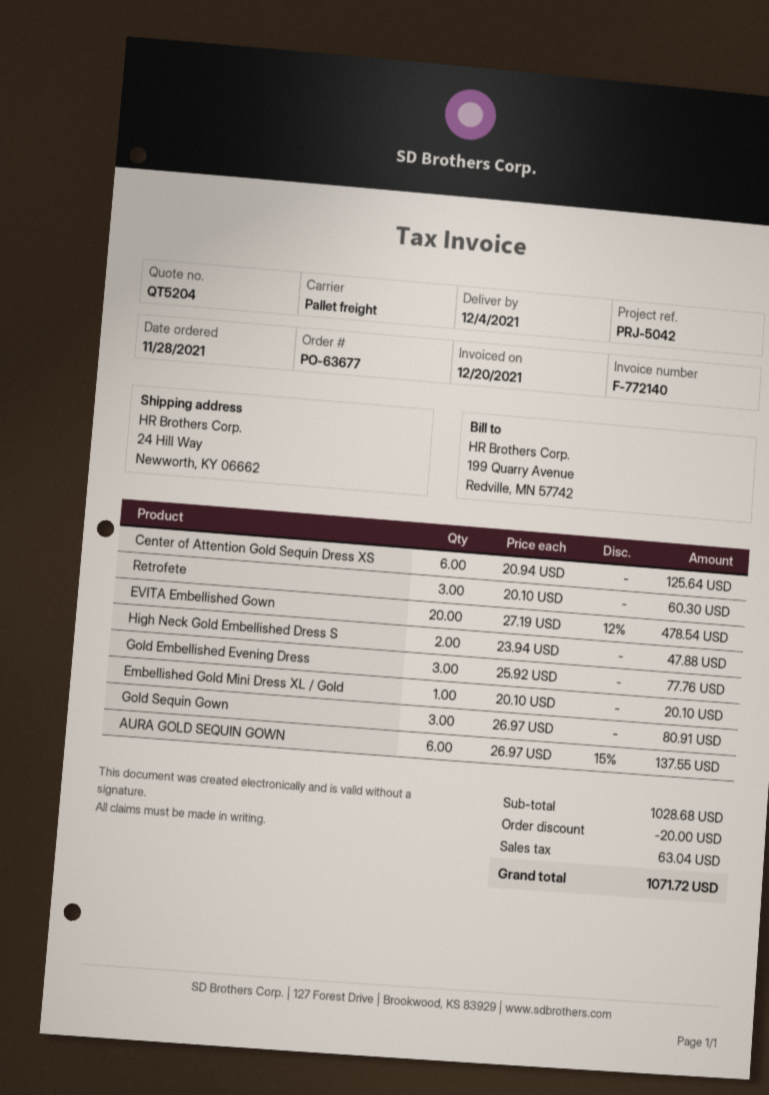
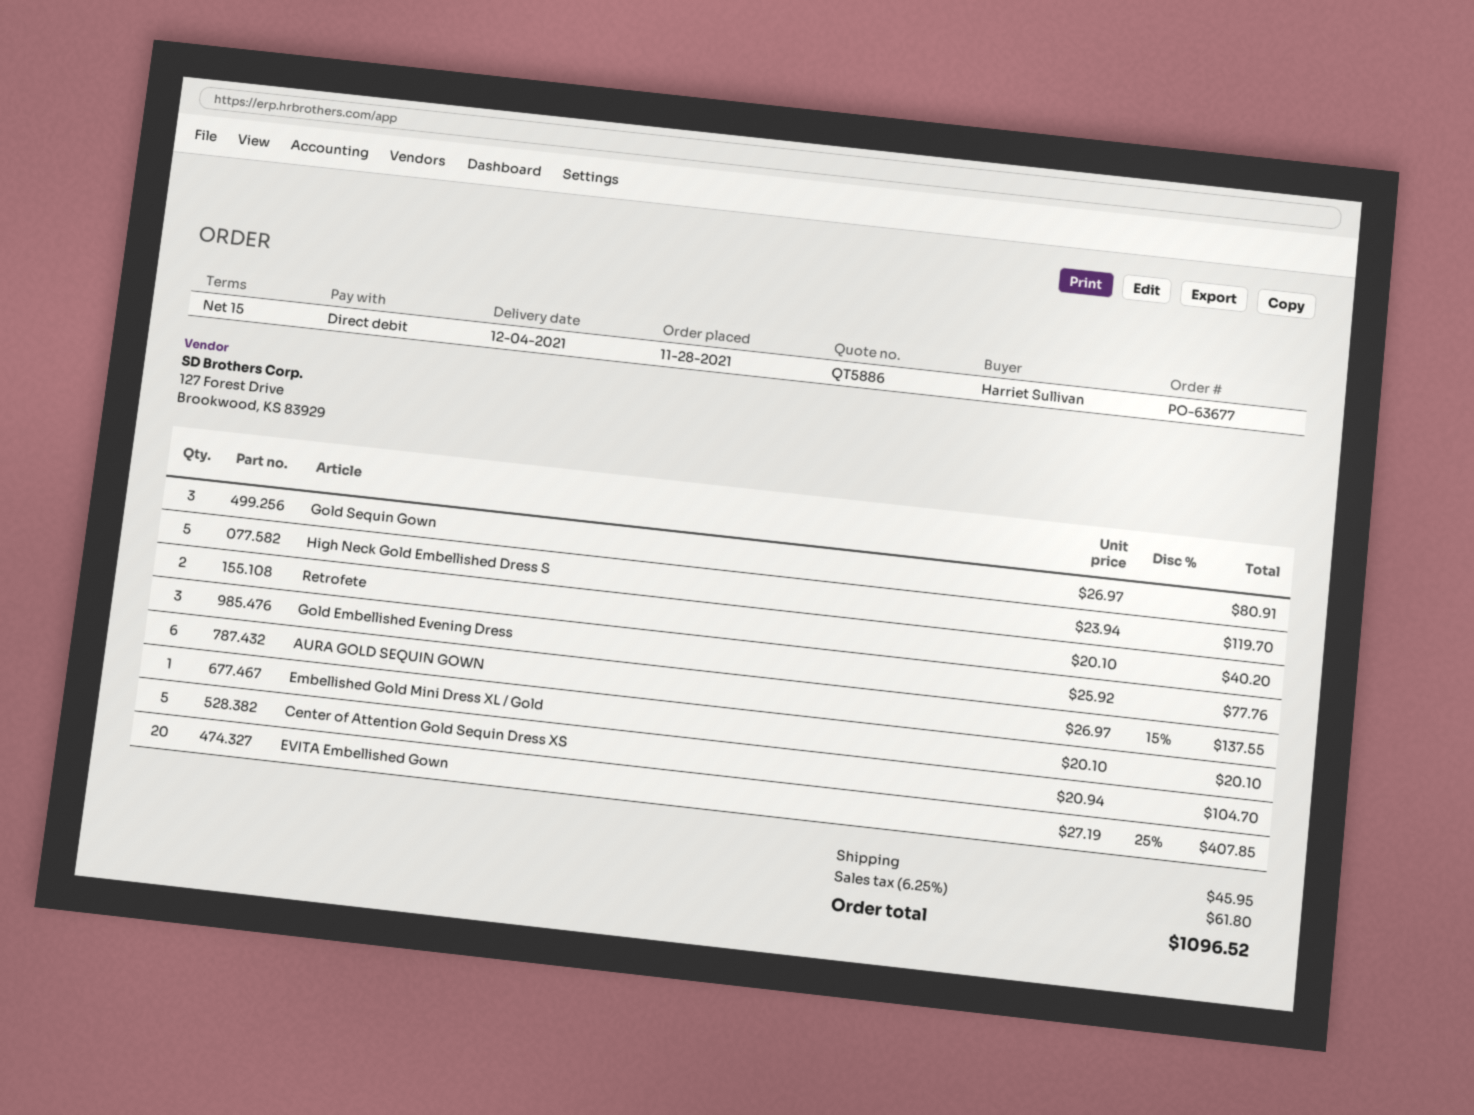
quote number: QT5204 -> QT5886
Center of Attention Gold Sequin Dress XS: 6 x 20.94 = 125.64 -> 5 x 20.94 = 104.70
Retrofete: 3 x 20.10 = 60.30 -> 2 x 20.10 = 40.20
EVITA Embellished Gown: 20 x 27.19 - 12% = 478.54 -> 20 x 27.19 - 25% = 407.85
High Neck Gold Embellished Dress S: 2 x 23.94 = 47.88 -> 5 x 23.94 = 119.70
discount: 20.00 -> none
shipping: none -> 45.95
tax: 63.04 -> 61.80
total: 1071.72 -> 1096.52

